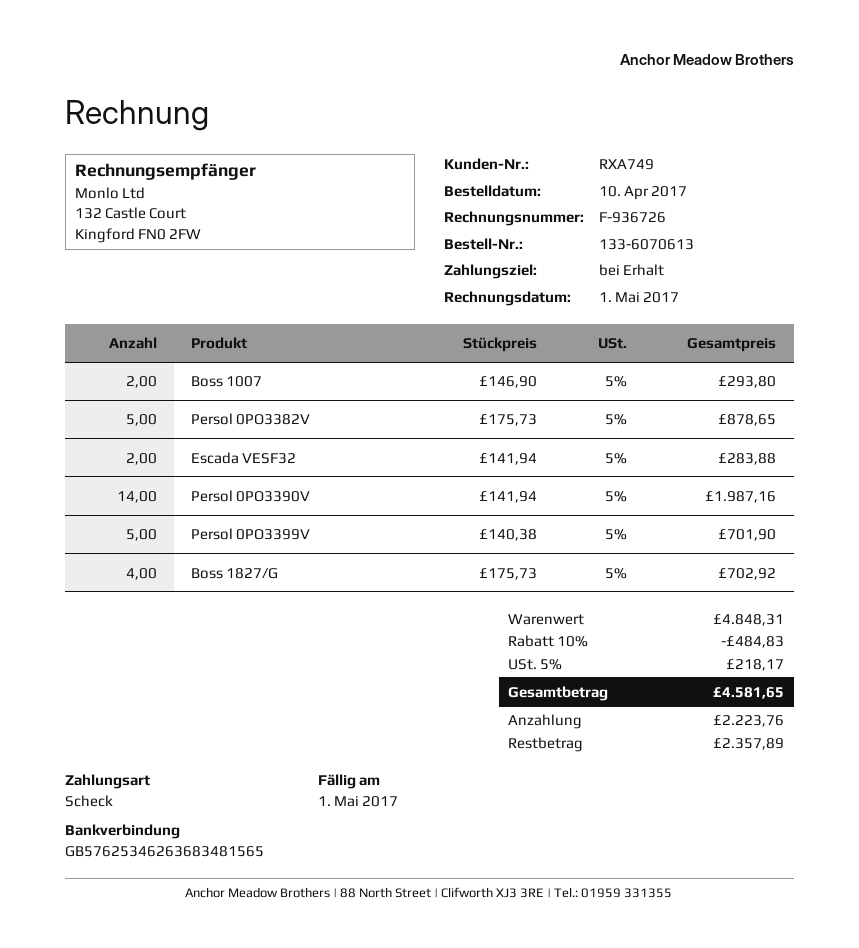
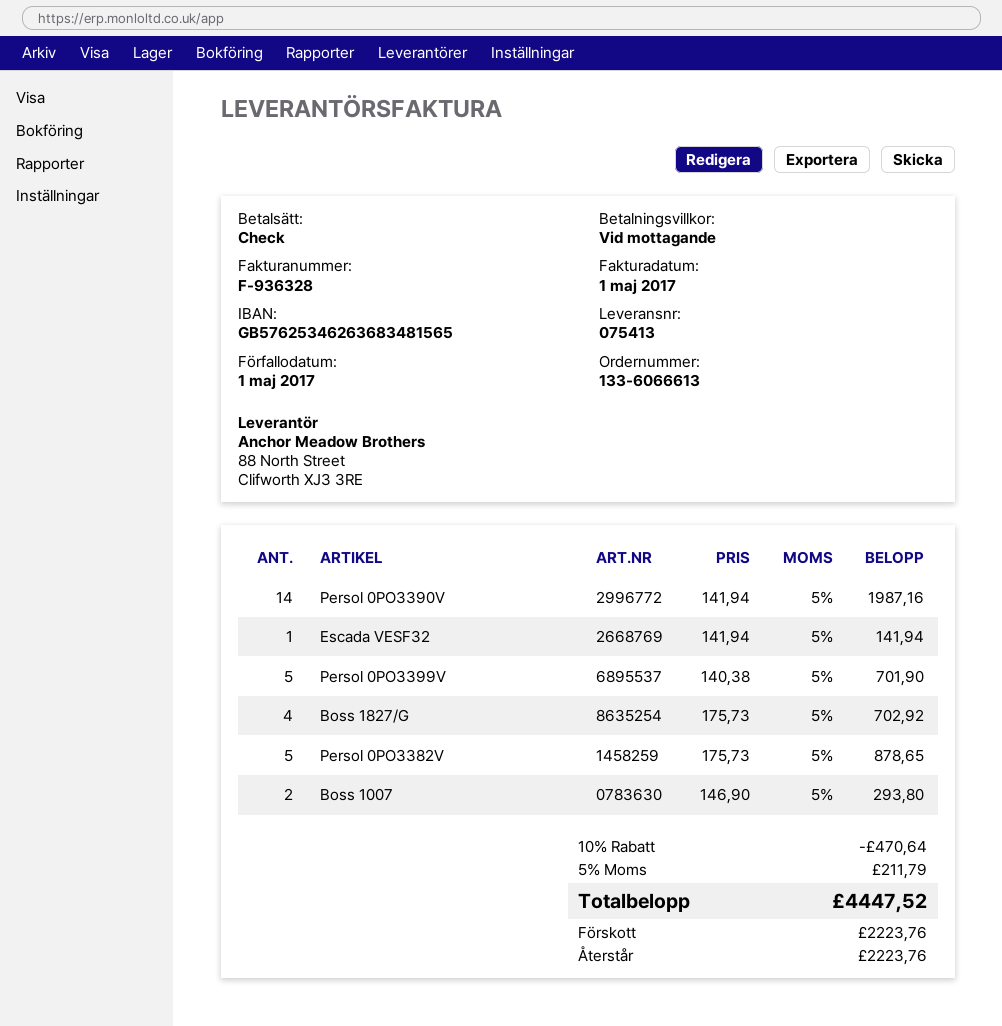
order number: 133-6070613 -> 133-6066613
invoice number: F-936726 -> F-936328
Escada VESF32: 2 x 141.94 = 283.88 -> 1 x 141.94 = 141.94
discount: 10% = 484.83 -> 10% = 470.64
tax: 5% = 218.17 -> 5% = 211.79
total: 4581.65 -> 4447.52
balance: 2357.89 -> 2223.76

